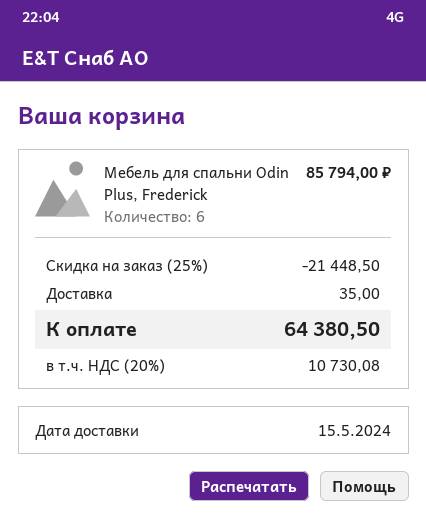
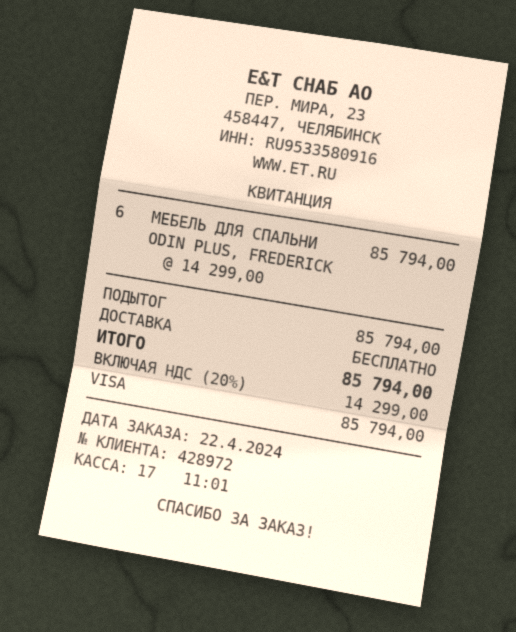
discount: 25% = 21448.50 -> none
shipping: 35.00 -> 0.00
tax: 20% = 10730.08 -> 20% = 14299.00
total: 64380.50 -> 85794.00

